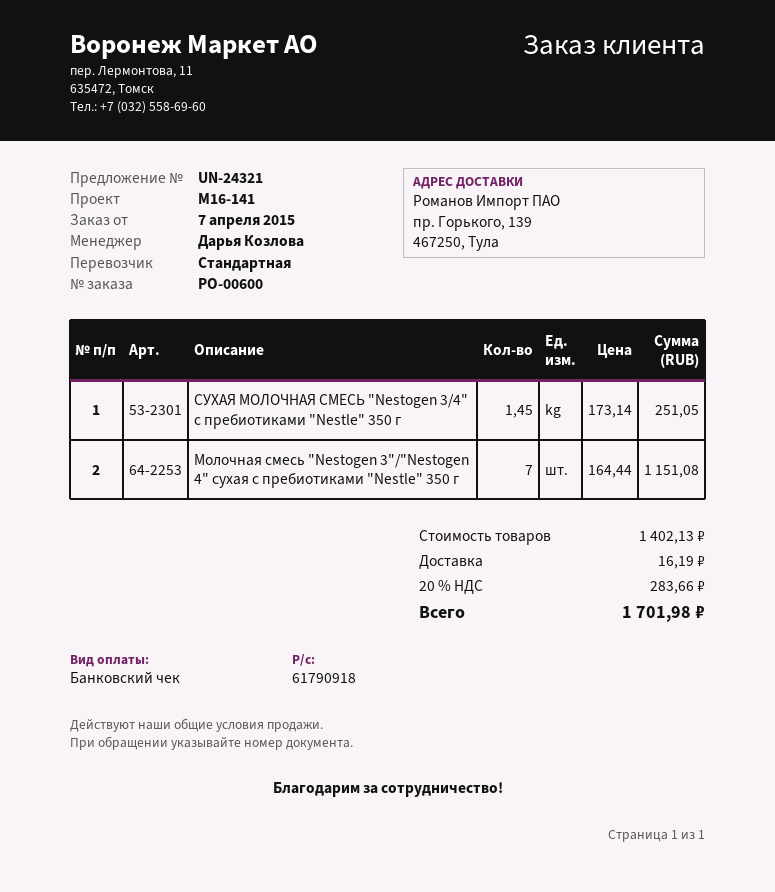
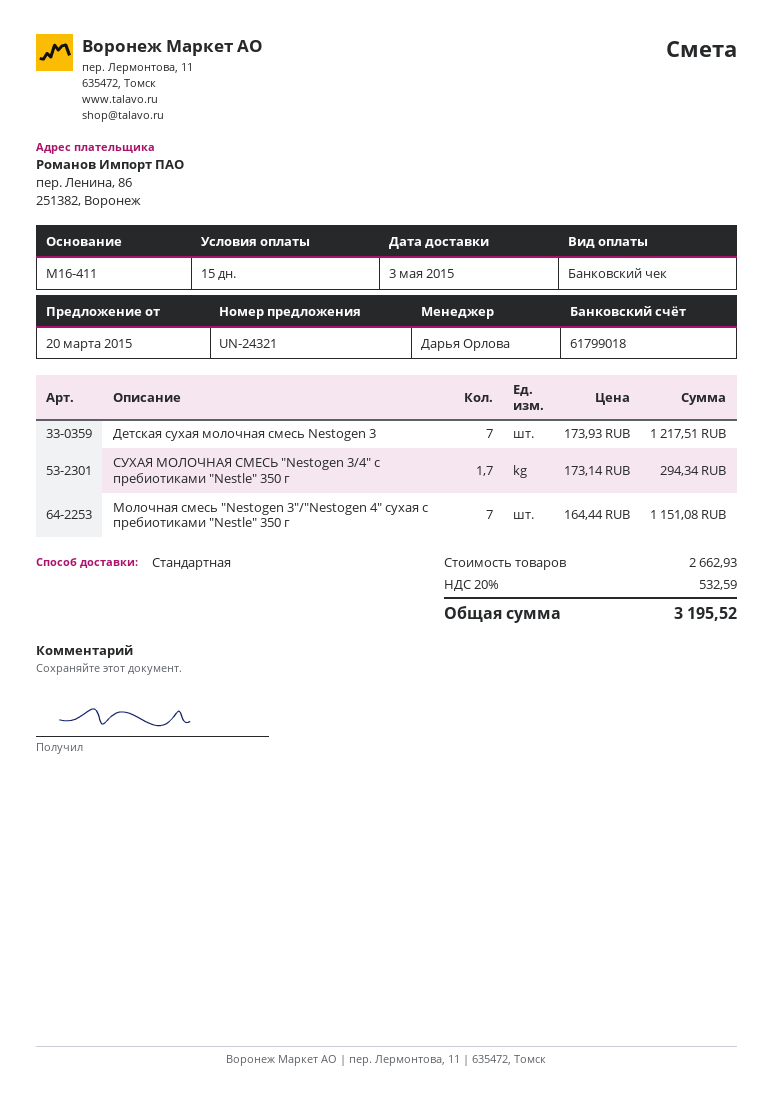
reference: M16-141 -> M16-411
sales rep: Дарья Козлова -> Дарья Орлова
bank account: 61790918 -> 61799018
СУХАЯ МОЛОЧНАЯ СМЕСЬ "Nestogen 3/4" с пребиотиками "Nestle" 350 г: 1.45 x 173.14 = 251.05 -> 1.7 x 173.14 = 294.34
Детская сухая молочная смесь Nestogen 3: none -> 7 x 173.93 = 1217.51
subtotal: 1402.13 -> 2662.93
shipping: 16.19 -> none
tax: 20% = 283.66 -> 20% = 532.59
total: 1701.98 -> 3195.52

